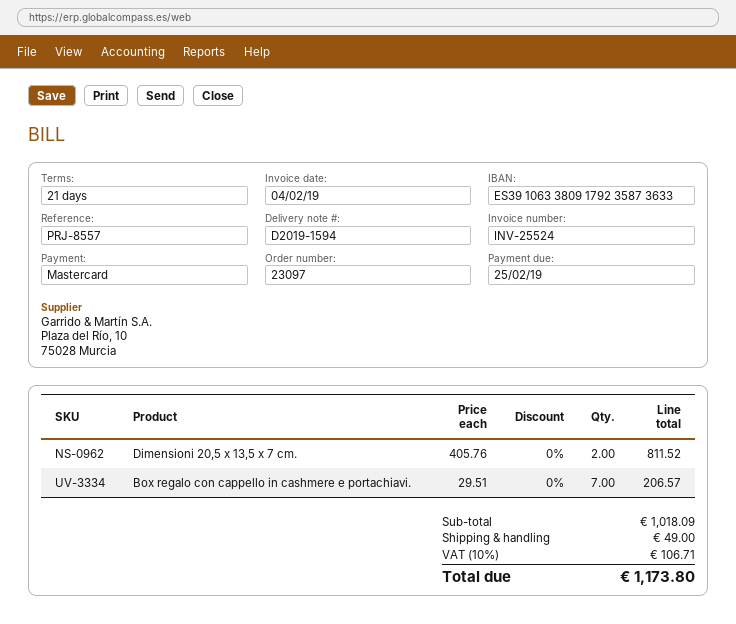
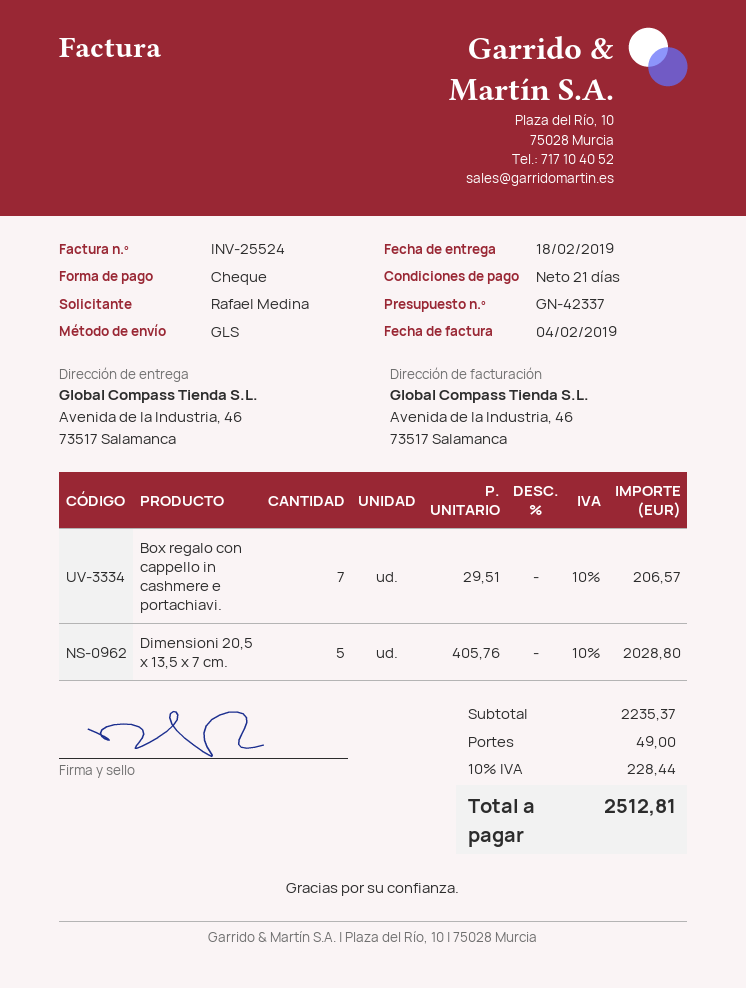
payment method: Mastercard -> cheque
Dimensioni 20,5 x 13,5 x 7 cm.: 2 x 405.76 = 811.52 -> 5 x 405.76 = 2028.80
subtotal: 1018.09 -> 2235.37
tax: 10% = 106.71 -> 10% = 228.44
total: 1173.80 -> 2512.81

